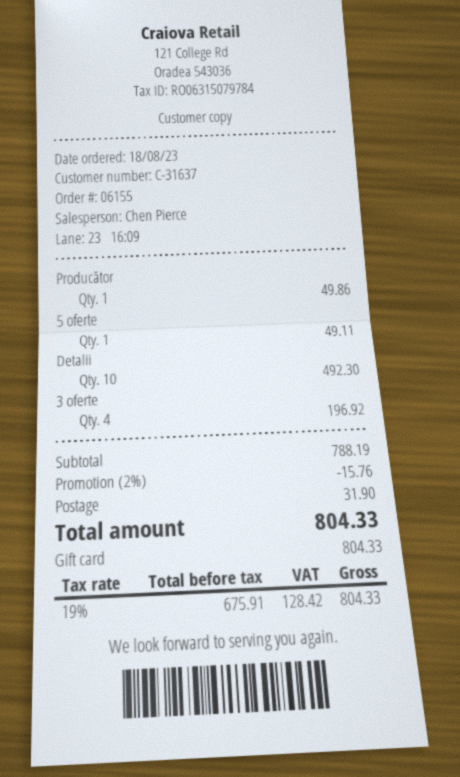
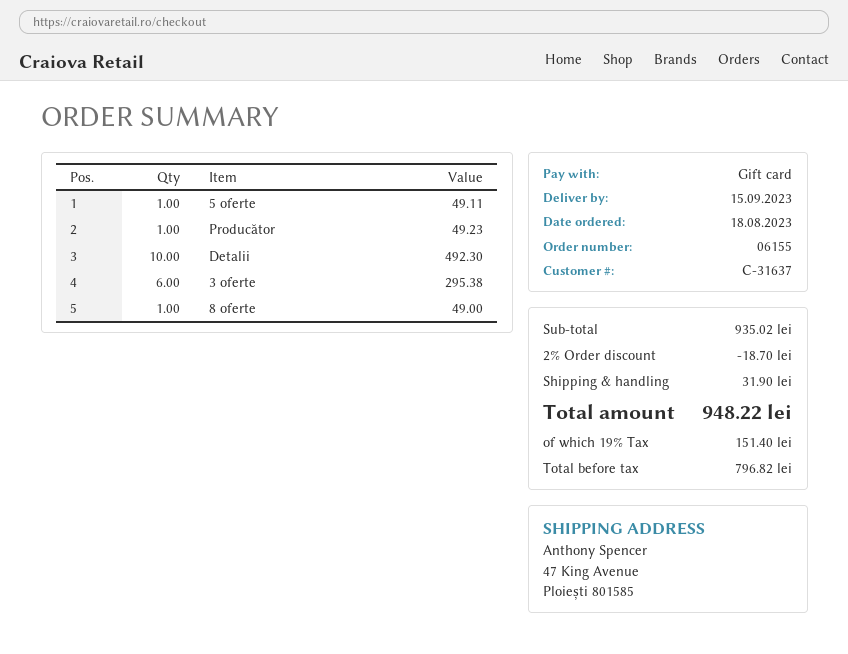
Producător: 1 for 49.86 -> 1 for 49.23
3 oferte: 4 for 196.92 -> 6 for 295.38
8 oferte: none -> 1 for 49.00
subtotal: 788.19 -> 935.02
discount: 2% = 15.76 -> 2% = 18.70
net: 675.91 -> 796.82
tax: 19% = 128.42 -> 19% = 151.40
total: 804.33 -> 948.22

